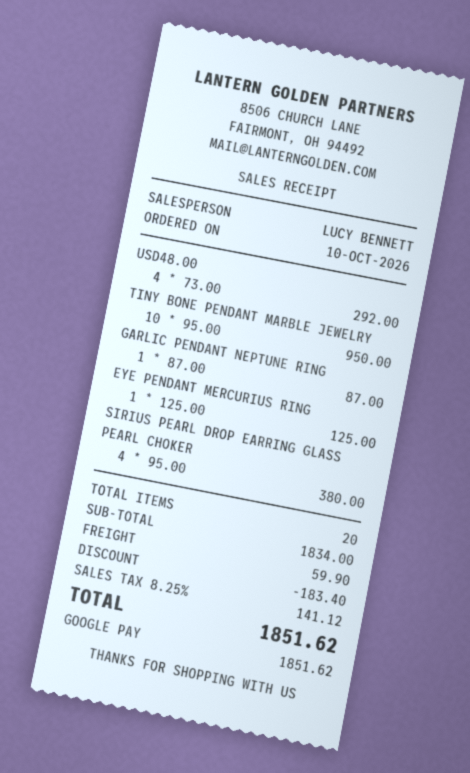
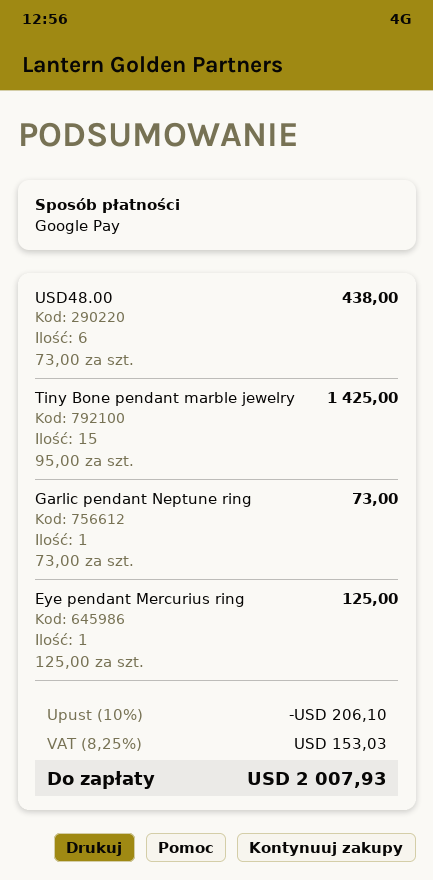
USD48.00: 4 x 73.00 = 292.00 -> 6 x 73.00 = 438.00
TINY BONE PENDANT MARBLE JEWELRY: 10 x 95.00 = 950.00 -> 15 x 95.00 = 1425.00
GARLIC PENDANT NEPTUNE RING: 1 x 87.00 = 87.00 -> 1 x 73.00 = 73.00
SIRIUS PEARL DROP EARRING GLASS PEARL CHOKER: 4 x 95.00 = 380.00 -> none
discount: 183.40 -> 206.10
shipping: 59.90 -> none
tax: 8.25% = 141.12 -> 8.25% = 153.03
total: 1851.62 -> 2007.93

